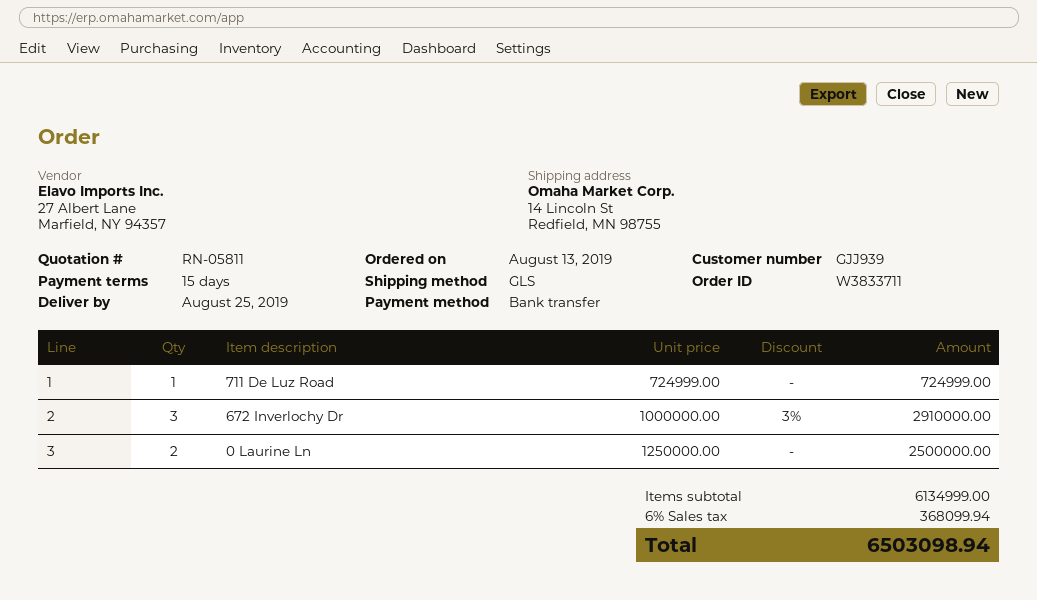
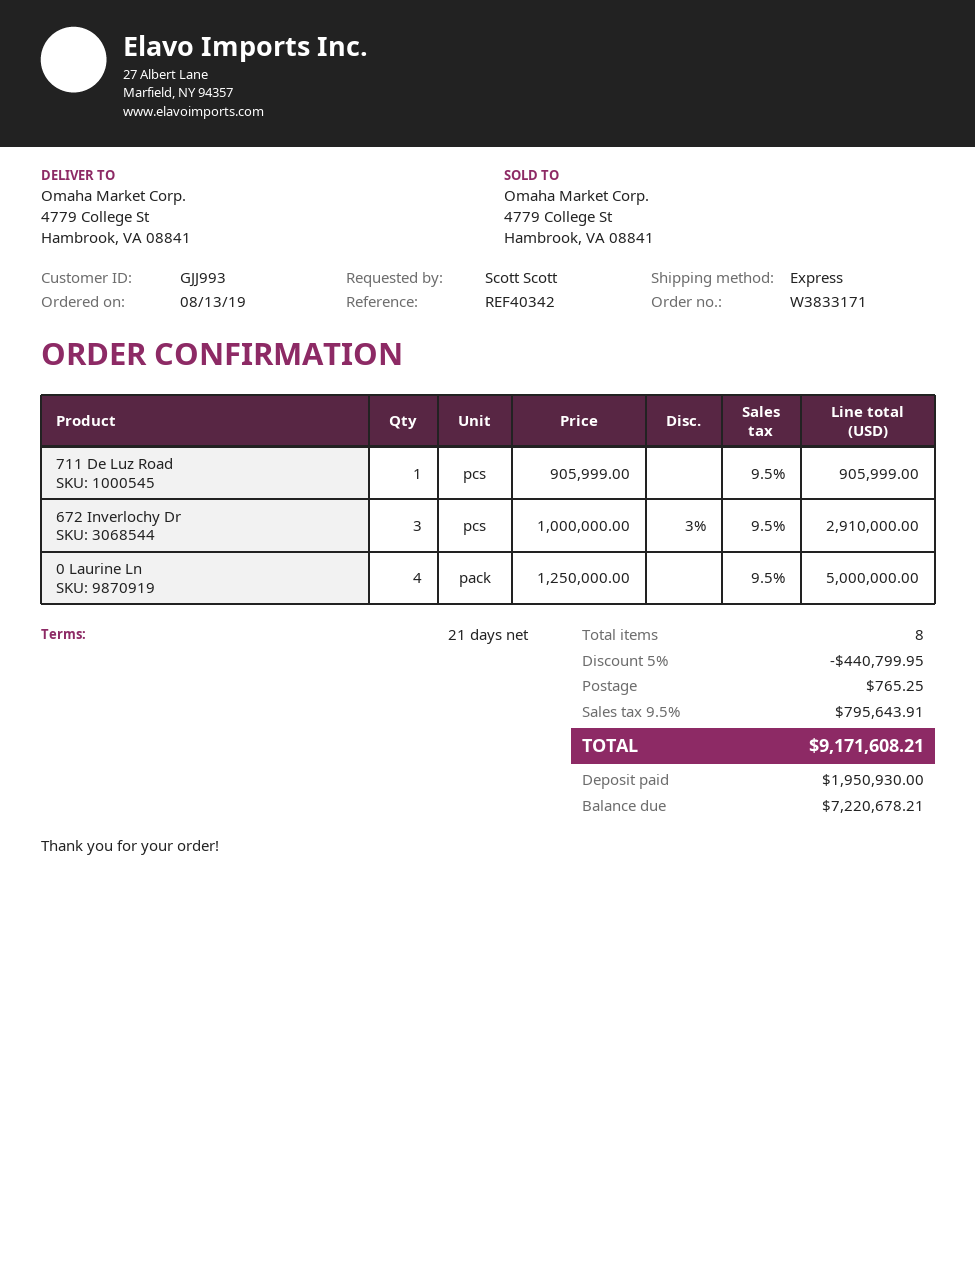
order number: W3833711 -> W3833171
payment terms: 15 days -> 21 days
customer number: GJJ939 -> GJJ993
shipping method: GLS -> express
ship to: 14 Lincoln St, Redfield, MN 98755 -> 4779 College St, Hambrook, VA 08841
711 De Luz Road: 1 x 724999.00 = 724999.00 -> 1 x 905999.00 = 905999.00
0 Laurine Ln: 2 x 1250000.00 = 2500000.00 -> 4 x 1250000.00 = 5000000.00
discount: none -> 5% = 440799.95
shipping: none -> 765.25
tax: 6% = 368099.94 -> 9.5% = 795643.91
total: 6503098.94 -> 9171608.21

